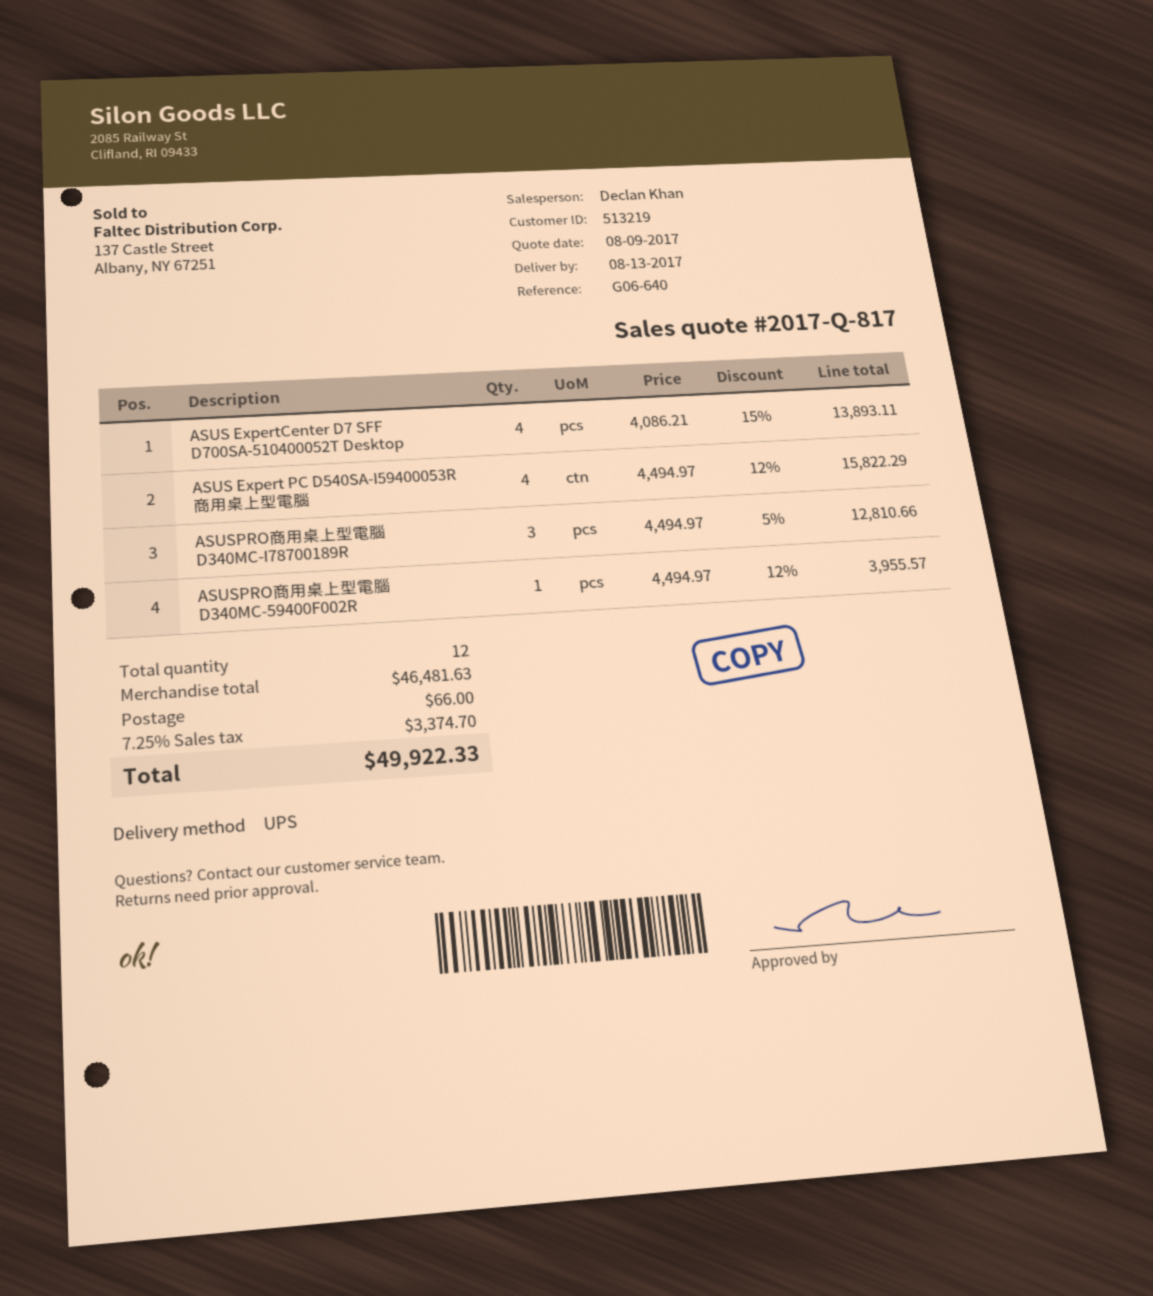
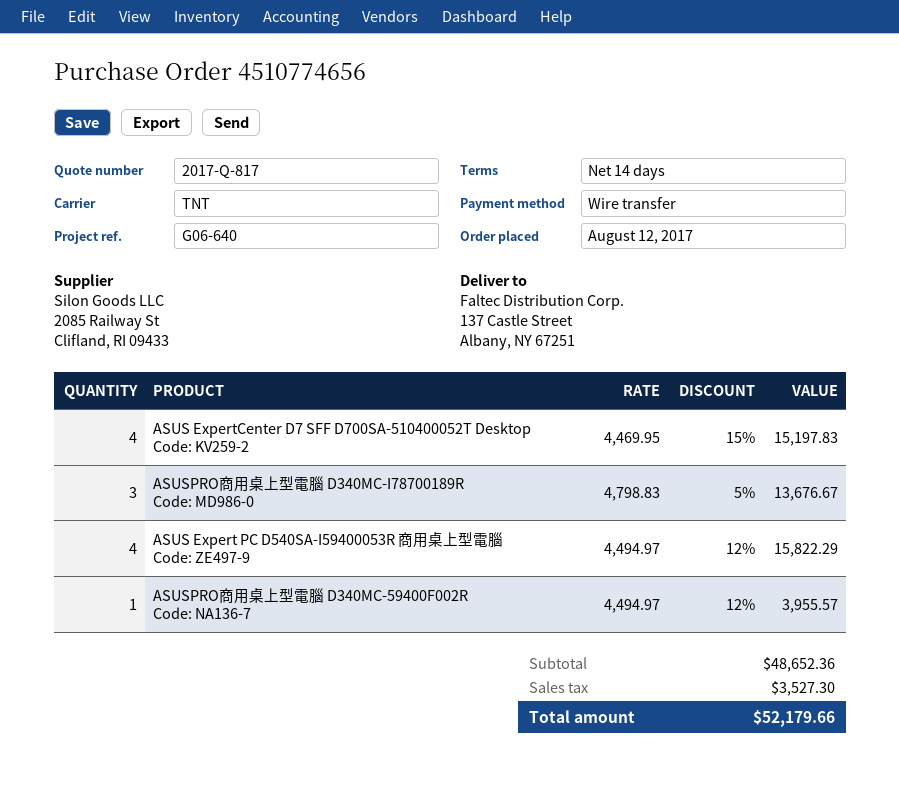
shipping method: UPS -> TNT
ASUS ExpertCenter D7 SFF D700SA-510400052T Desktop: 4 x 4086.21 - 15% = 13893.11 -> 4 x 4469.95 - 15% = 15197.83
ASUSPRO商用桌上型電腦 D340MC-I78700189R: 3 x 4494.97 - 5% = 12810.66 -> 3 x 4798.83 - 5% = 13676.67
subtotal: 46481.63 -> 48652.36
shipping: 66.00 -> none
tax: 3374.70 -> 3527.30
total: 49922.33 -> 52179.66

